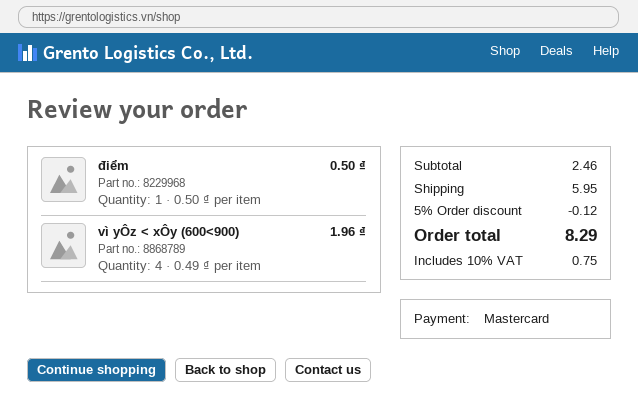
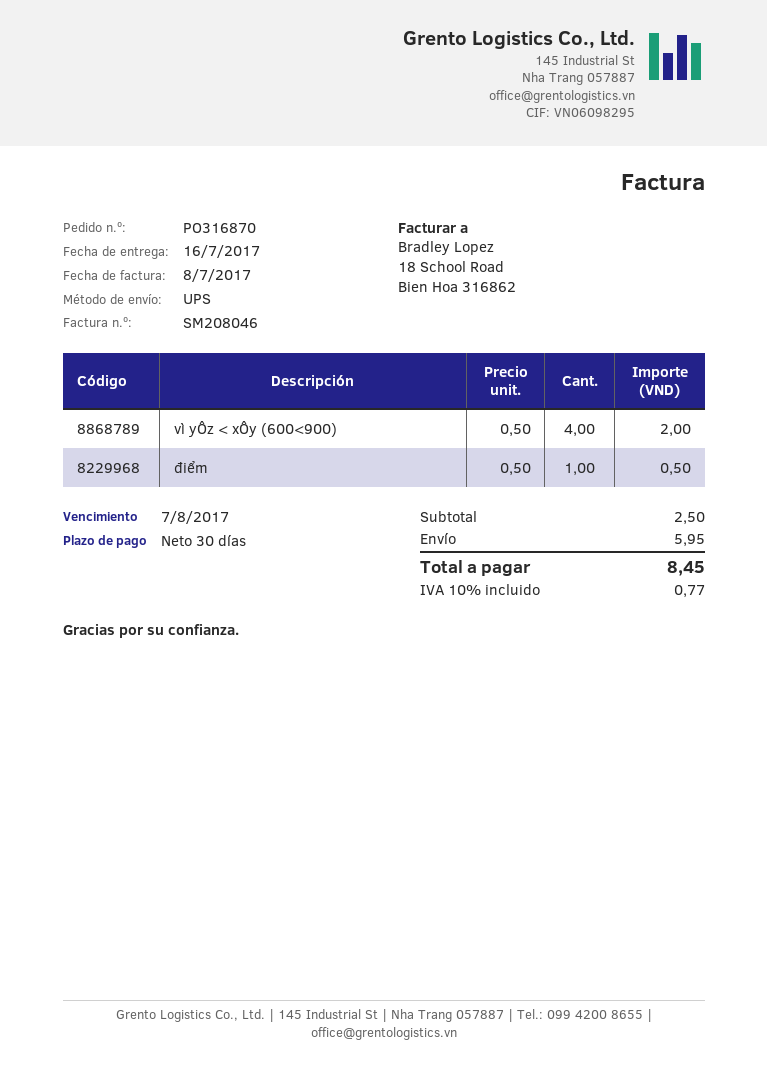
vì yÔz < xÔy (600<900): 4 x 0.49 = 1.96 -> 4 x 0.50 = 2.00
subtotal: 2.46 -> 2.50
discount: 5% = 0.12 -> none
tax: 10% = 0.75 -> 10% = 0.77
total: 8.29 -> 8.45

